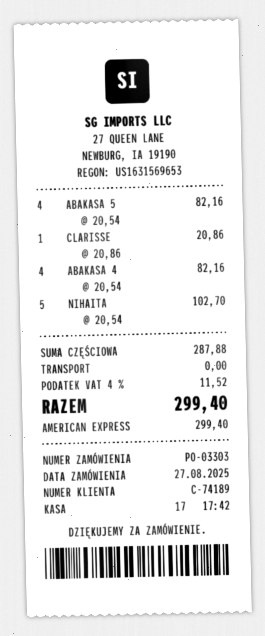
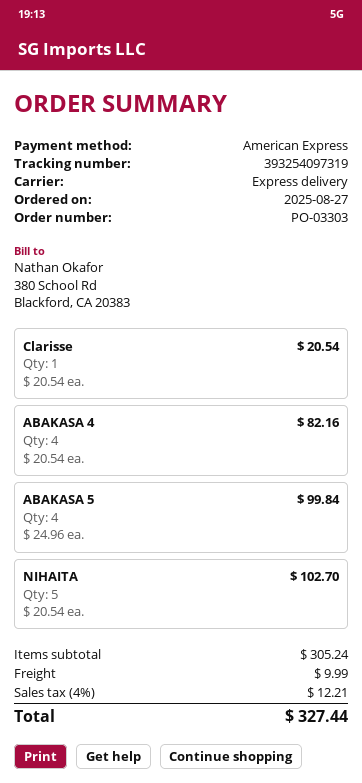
ABAKASA 5: 4 x 20.54 = 82.16 -> 4 x 24.96 = 99.84
CLARISSE: 1 x 20.86 = 20.86 -> 1 x 20.54 = 20.54
subtotal: 287.88 -> 305.24
shipping: 0.00 -> 9.99
tax: 4% = 11.52 -> 4% = 12.21
total: 299.40 -> 327.44

